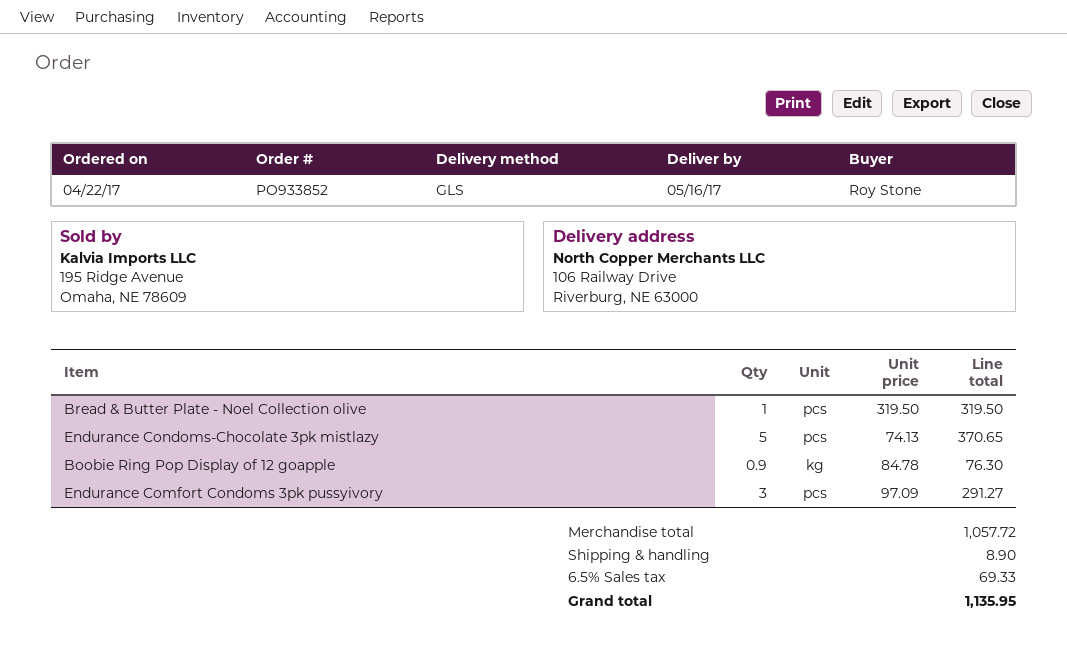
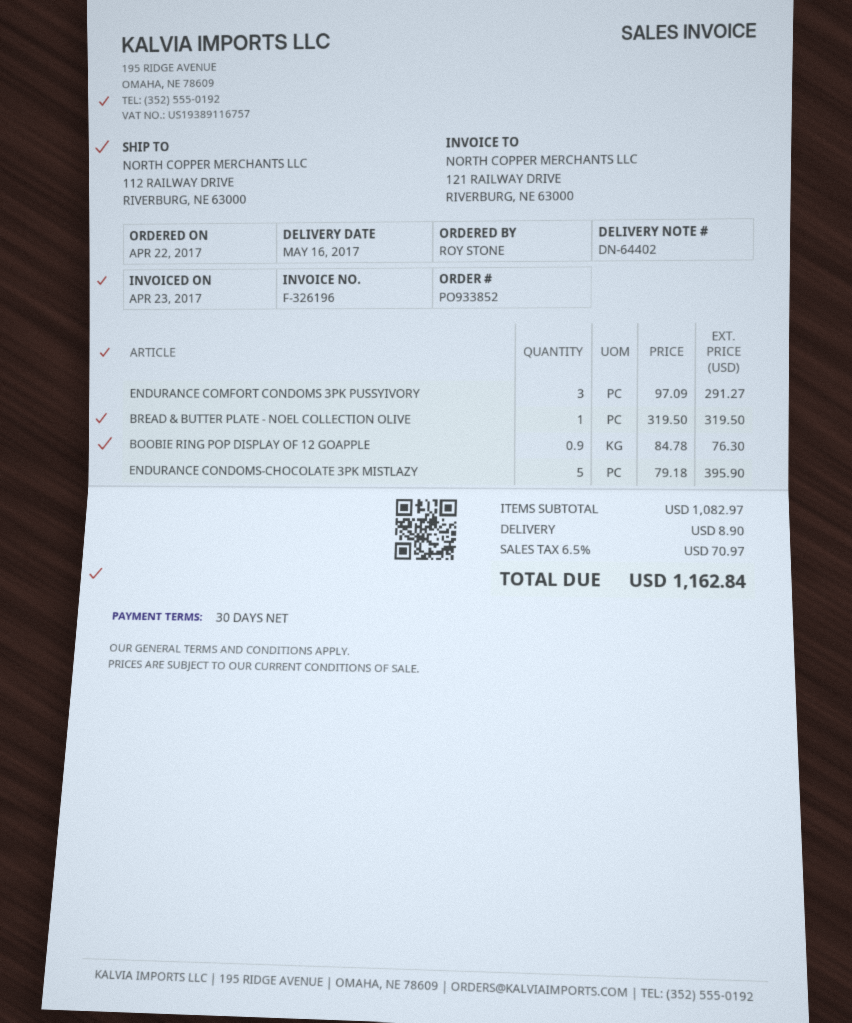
ship to: 106 Railway Drive, Riverburg, NE 63000 -> 112 RAILWAY DRIVE, RIVERBURG, NE 63000
Endurance Condoms-Chocolate 3pk mistlazy: 5 x 74.13 = 370.65 -> 5 x 79.18 = 395.90
subtotal: 1057.72 -> 1082.97
tax: 6.5% = 69.33 -> 6.5% = 70.97
total: 1135.95 -> 1162.84

